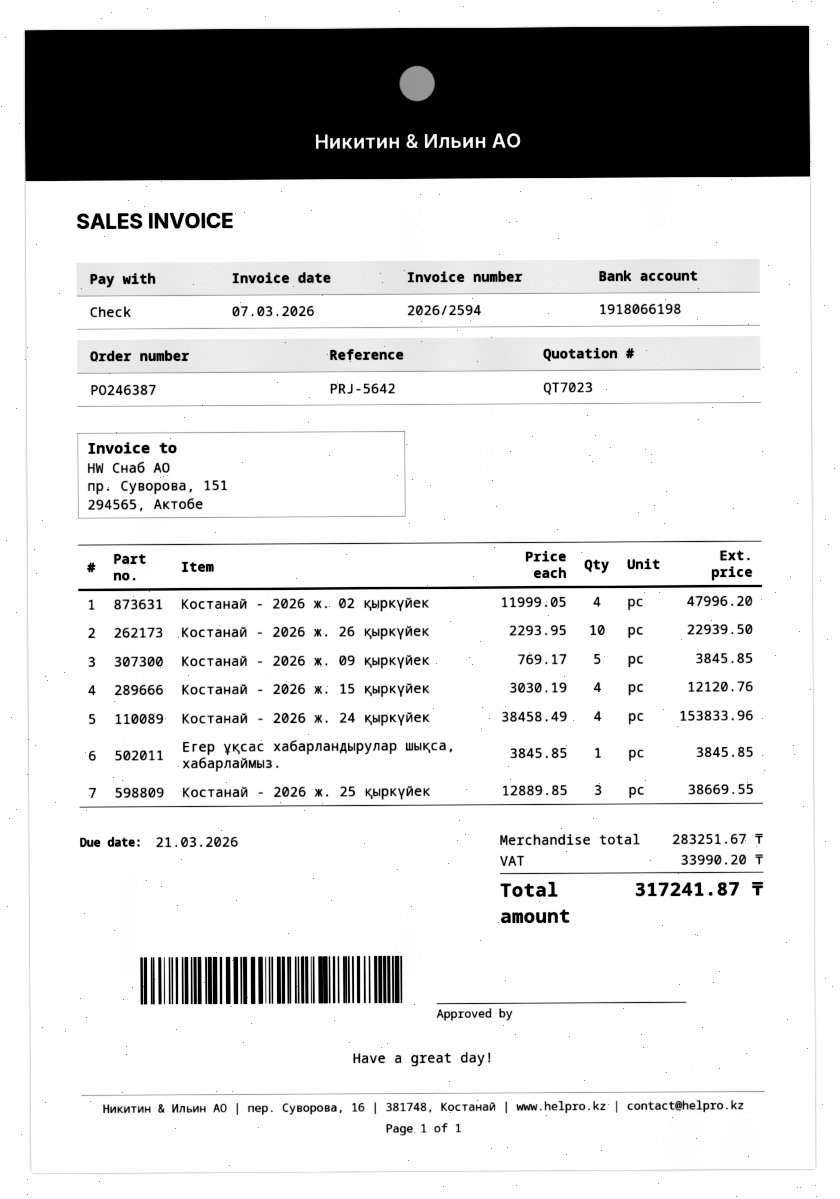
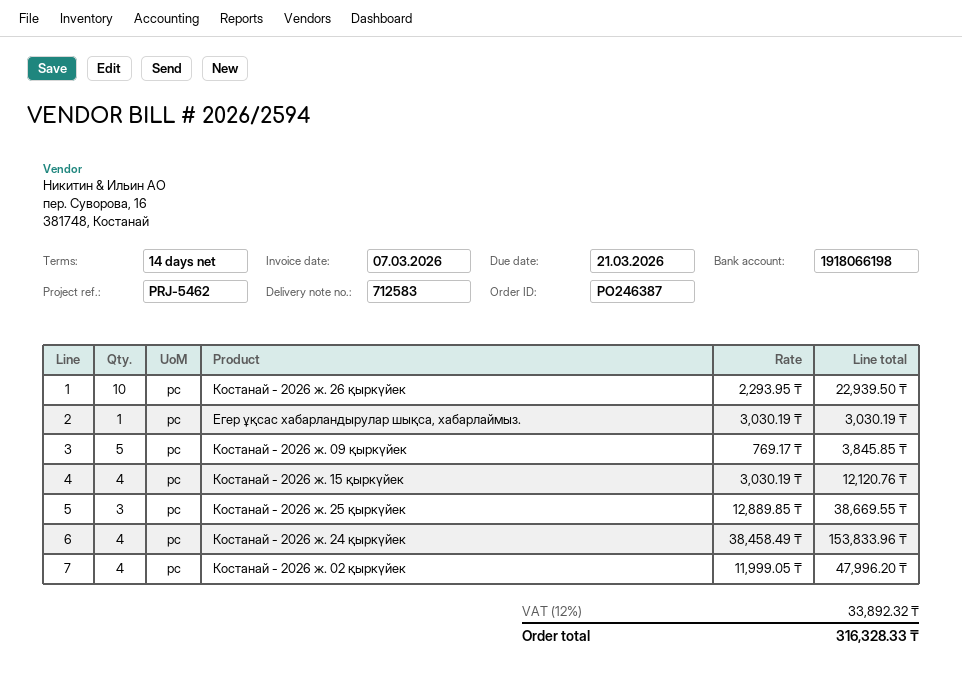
reference: PRJ-5642 -> PRJ-5462
Егер ұқсас хабарландырулар шықса, хабарлаймыз.: 1 x 3845.85 = 3845.85 -> 1 x 3030.19 = 3030.19
tax: 33990.20 -> 33892.32
total: 317241.87 -> 316328.33

